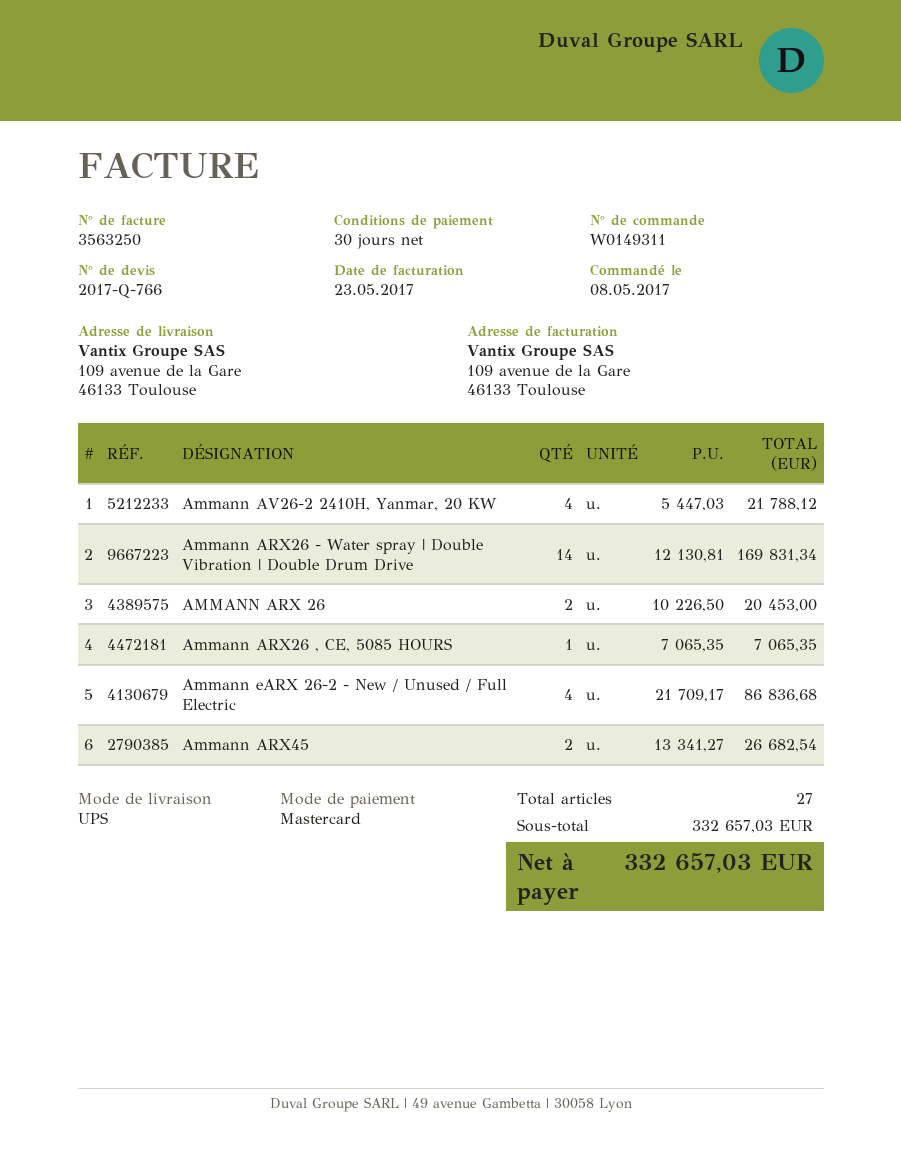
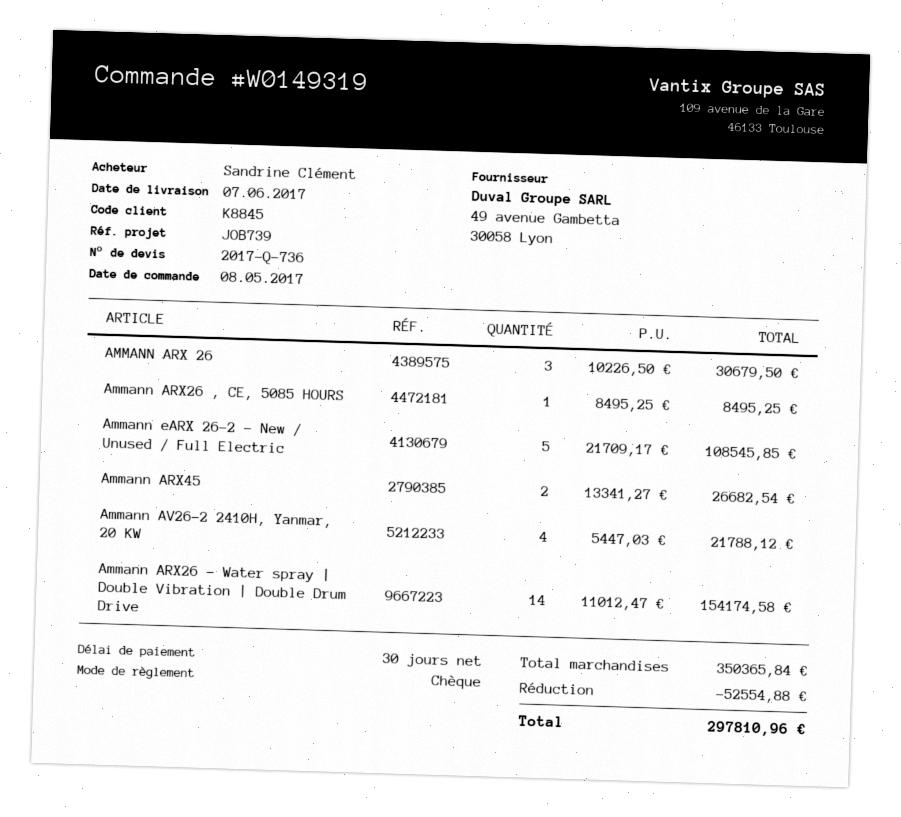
quote number: 2017-Q-766 -> 2017-Q-736
order number: W0149311 -> W0149319
payment method: Mastercard -> cheque
Ammann ARX26 - Water spray | Double Vibration | Double Drum Drive: 14 x 12130.81 = 169831.34 -> 14 x 11012.47 = 154174.58
AMMANN ARX 26: 2 x 10226.50 = 20453.00 -> 3 x 10226.50 = 30679.50
Ammann ARX26 , CE, 5085 HOURS: 1 x 7065.35 = 7065.35 -> 1 x 8495.25 = 8495.25
Ammann eARX 26-2 - New / Unused / Full Electric: 4 x 21709.17 = 86836.68 -> 5 x 21709.17 = 108545.85
subtotal: 332657.03 -> 350365.84
discount: none -> 52554.88
total: 332657.03 -> 297810.96

